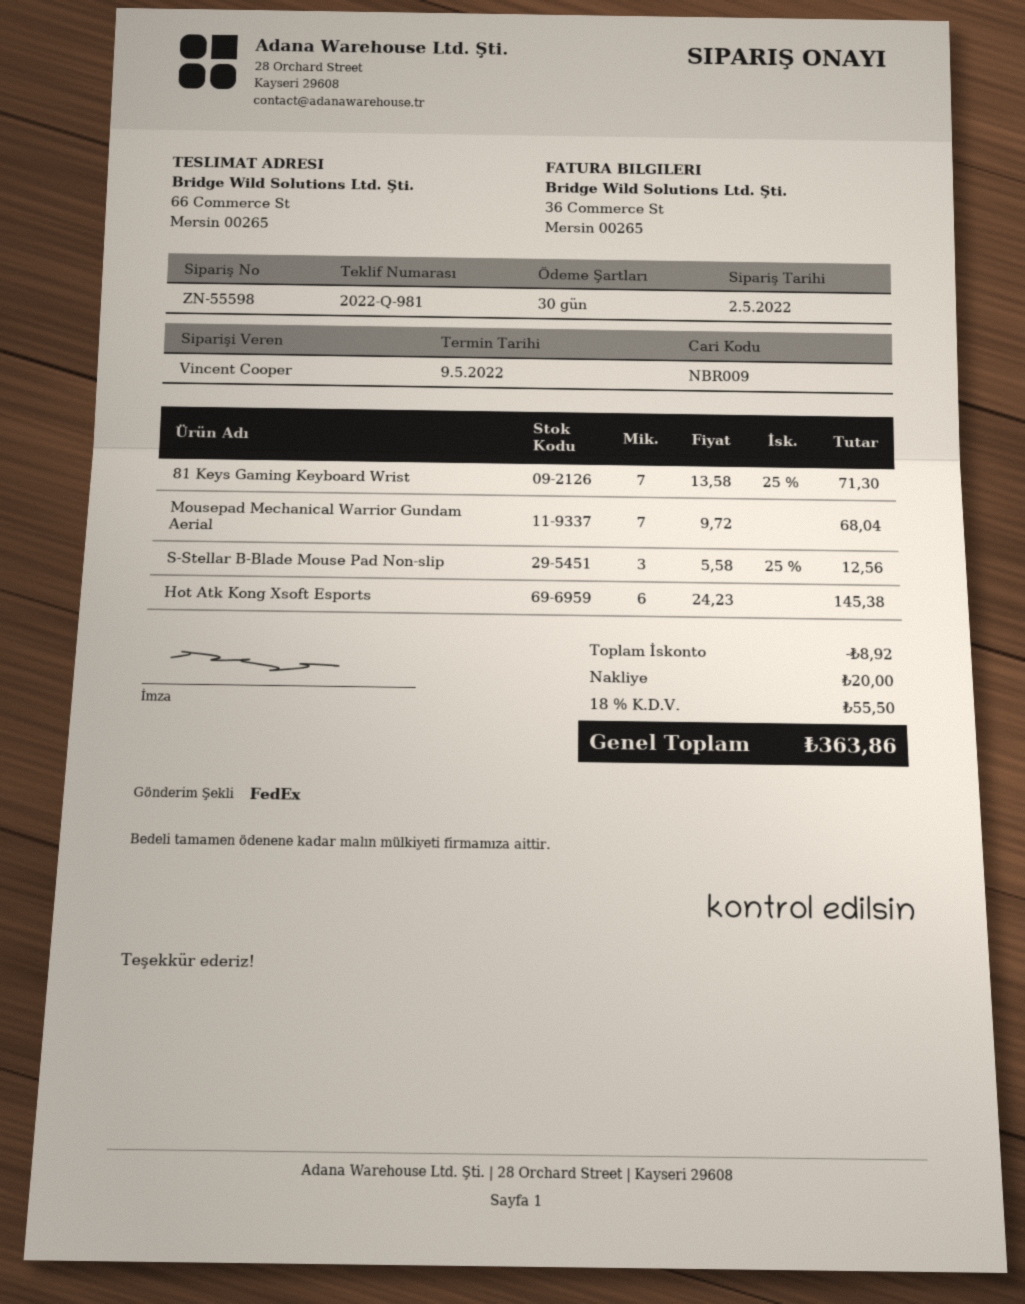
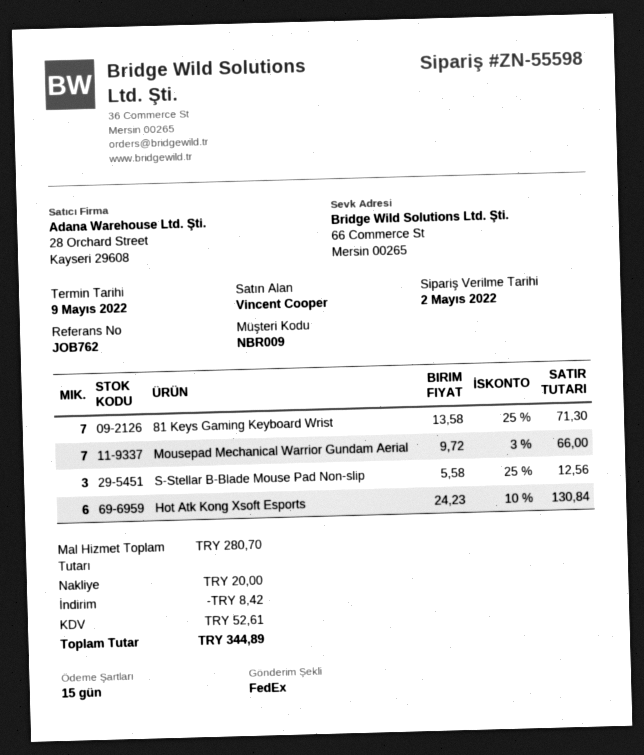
payment terms: 30 days -> 15 days
Mousepad Mechanical Warrior Gundam Aerial: 7 x 9.72 = 68.04 -> 7 x 9.72 - 3% = 66.00
Hot Atk Kong Xsoft Esports: 6 x 24.23 = 145.38 -> 6 x 24.23 - 10% = 130.84
discount: 8.92 -> 8.42
tax: 55.50 -> 52.61
total: 363.86 -> 344.89

